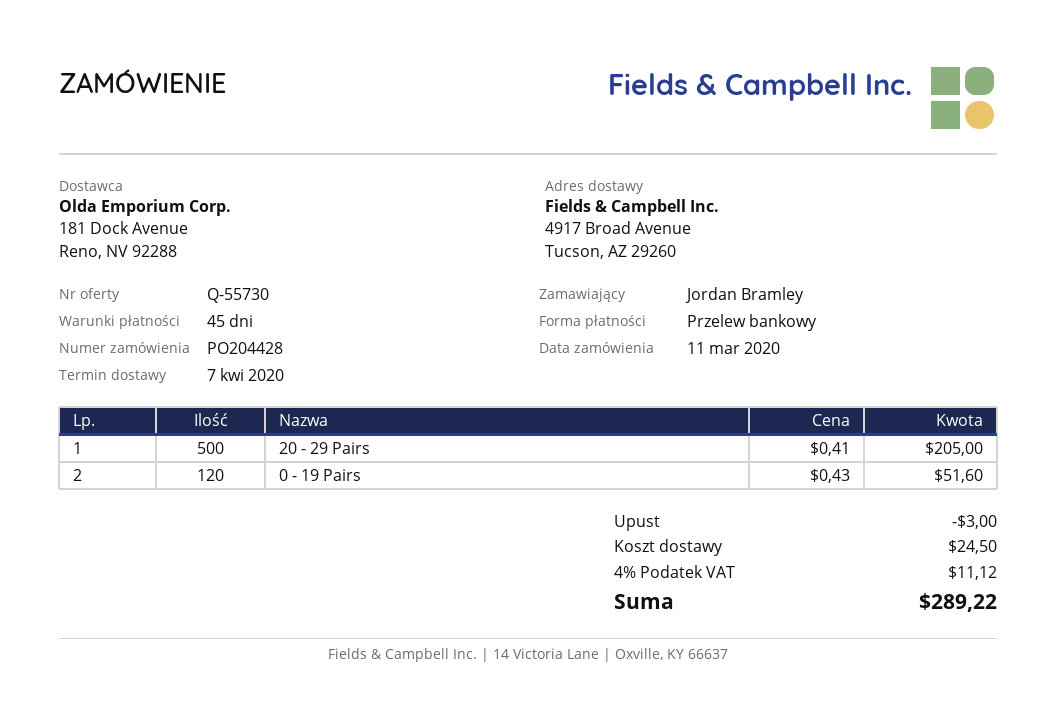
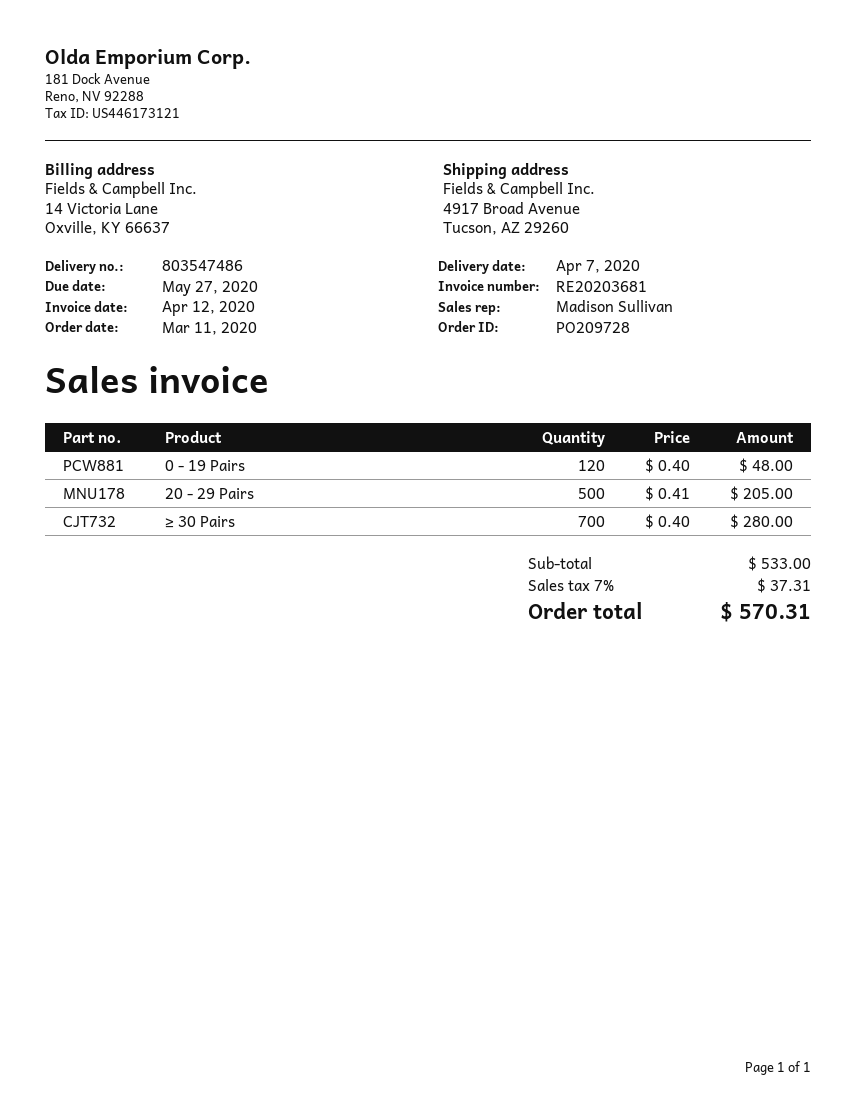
order number: PO204428 -> PO209728
0 - 19 Pairs: 120 x 0.43 = 51.60 -> 120 x 0.40 = 48.00
≥ 30 Pairs: none -> 700 x 0.40 = 280.00
discount: 3.00 -> none
shipping: 24.50 -> none
tax: 4% = 11.12 -> 7% = 37.31
total: 289.22 -> 570.31

